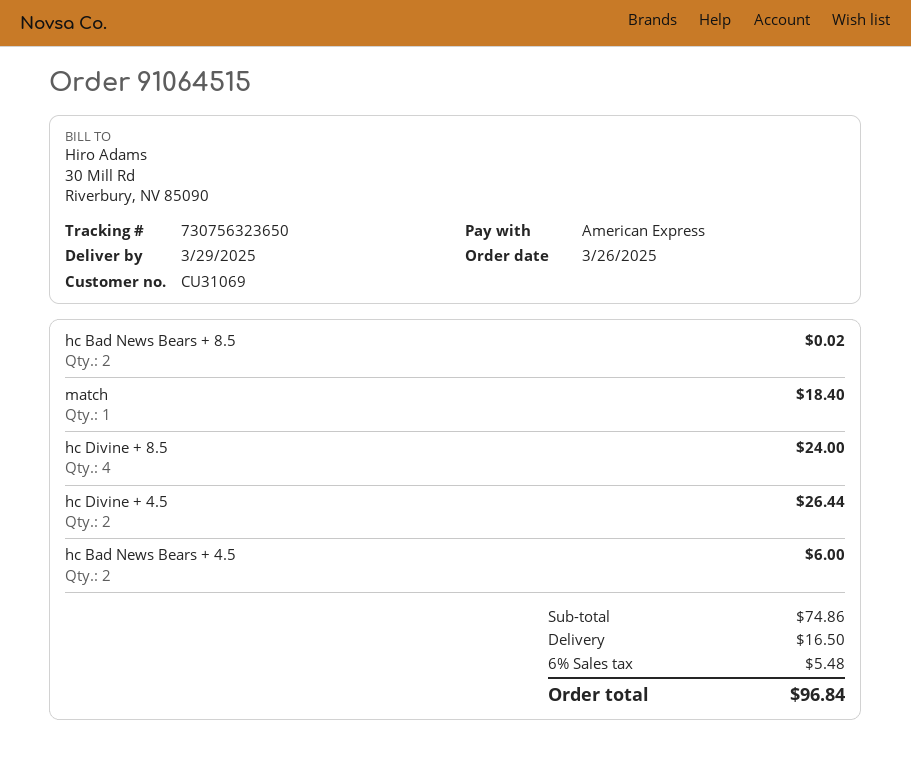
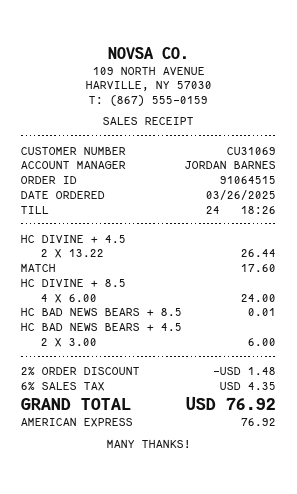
hc Bad News Bears + 8.5: 2 for 0.02 -> 1 for 0.01
match: 1 for 18.40 -> 1 for 17.60
discount: none -> 2% = 1.48
shipping: 16.50 -> none
tax: 6% = 5.48 -> 6% = 4.35
total: 96.84 -> 76.92

